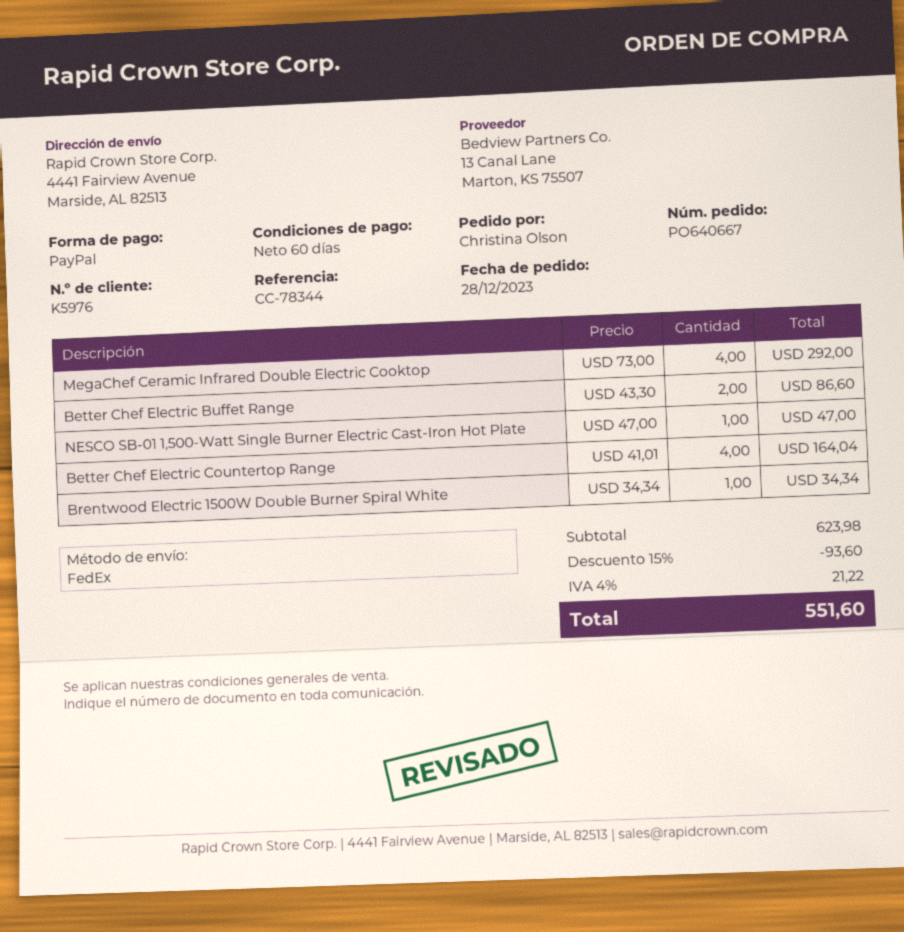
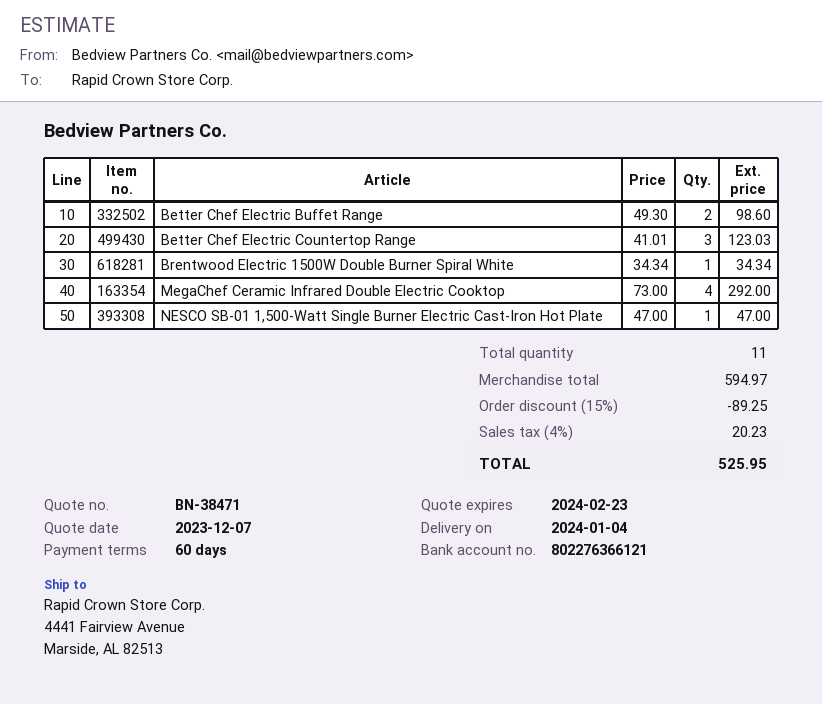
Better Chef Electric Buffet Range: 2 x 43.30 = 86.60 -> 2 x 49.30 = 98.60
Better Chef Electric Countertop Range: 4 x 41.01 = 164.04 -> 3 x 41.01 = 123.03
subtotal: 623.98 -> 594.97
discount: 15% = 93.60 -> 15% = 89.25
tax: 4% = 21.22 -> 4% = 20.23
total: 551.60 -> 525.95

